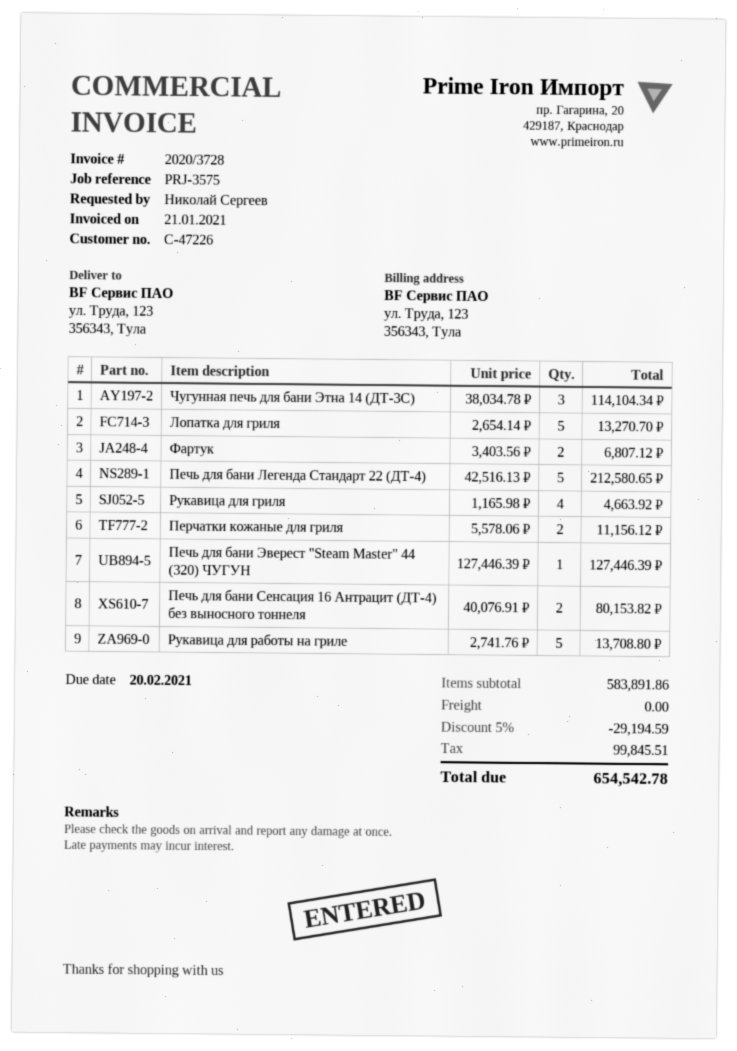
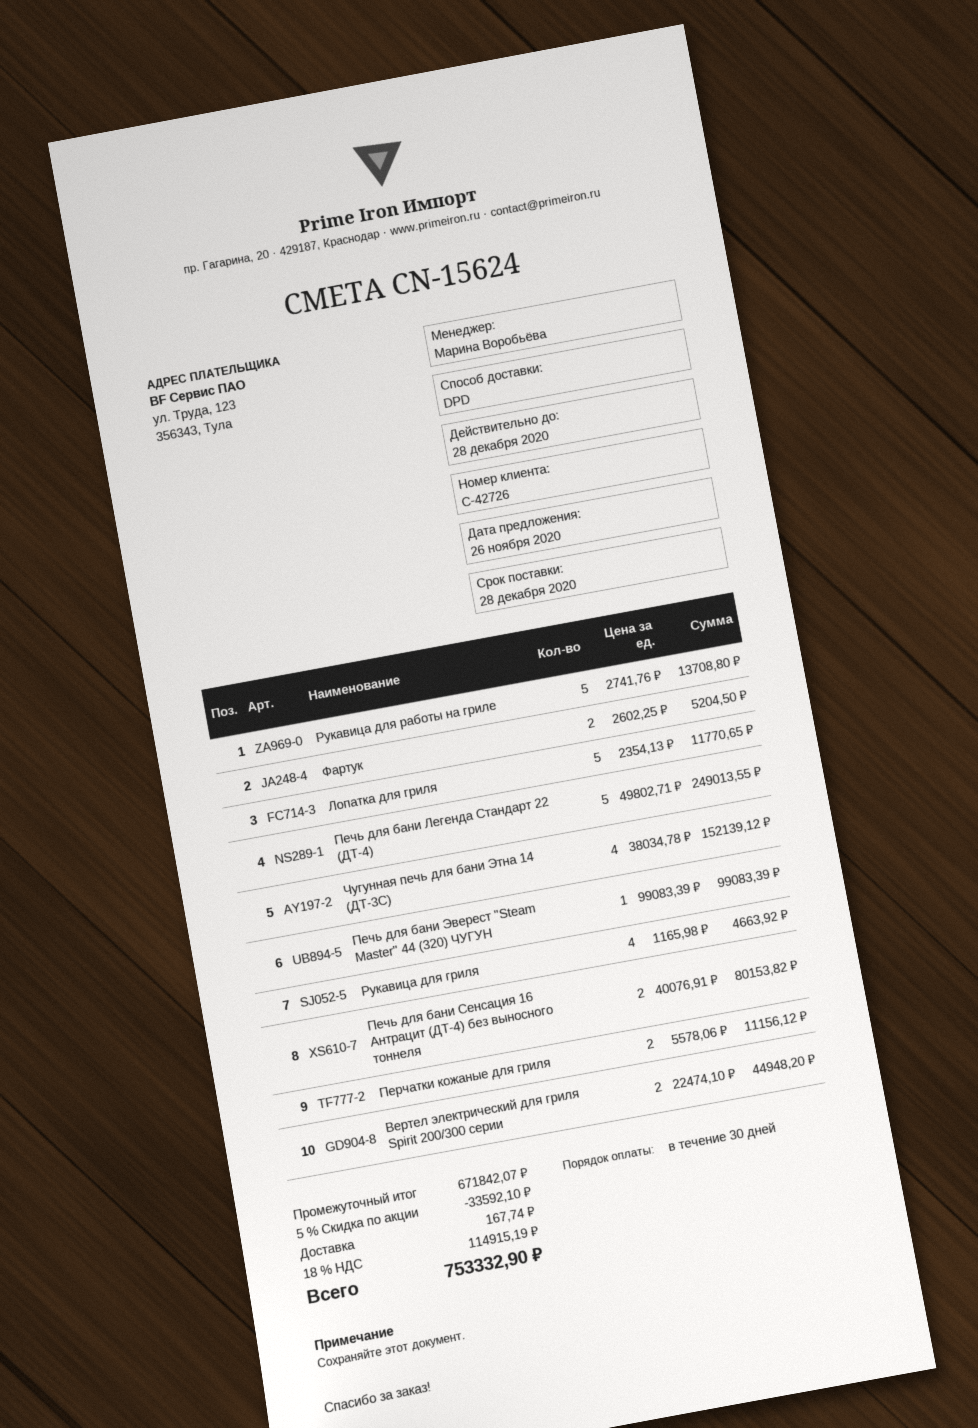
customer number: C-47226 -> C-42726
Чугунная печь для бани Этна 14 (ДТ-3С): 3 x 38034.78 = 114104.34 -> 4 x 38034.78 = 152139.12
Лопатка для гриля: 5 x 2654.14 = 13270.70 -> 5 x 2354.13 = 11770.65
Фартук: 2 x 3403.56 = 6807.12 -> 2 x 2602.25 = 5204.50
Печь для бани Легенда Стандарт 22 (ДТ-4): 5 x 42516.13 = 212580.65 -> 5 x 49802.71 = 249013.55
Печь для бани Эверест "Steam Master" 44 (320) ЧУГУН: 1 x 127446.39 = 127446.39 -> 1 x 99083.39 = 99083.39
Вертел электрический для гриля Spirit 200/300 серии: none -> 2 x 22474.10 = 44948.20
subtotal: 583891.86 -> 671842.07
discount: 5% = 29194.59 -> 5% = 33592.10
shipping: 0.00 -> 167.74
tax: 99845.51 -> 114915.19
total: 654542.78 -> 753332.90

